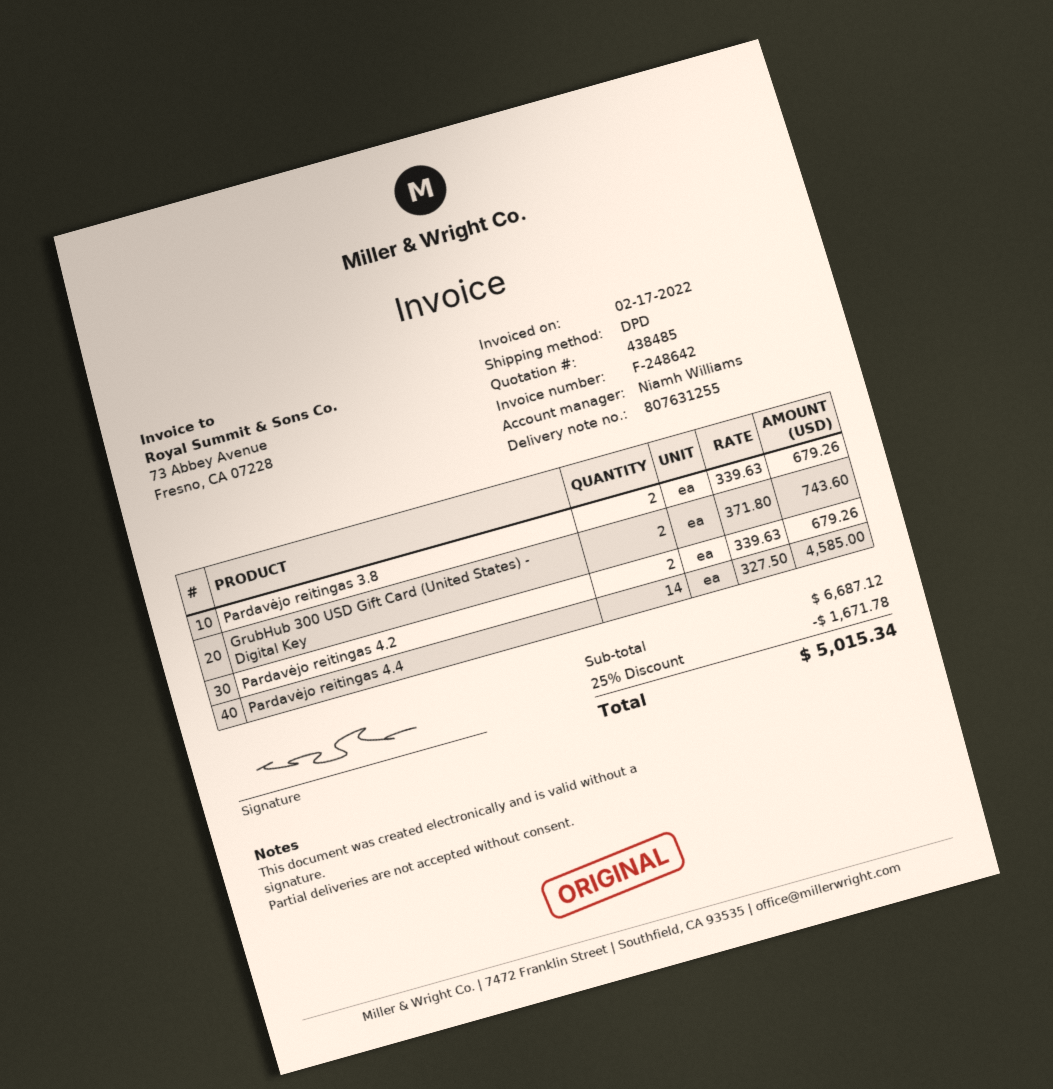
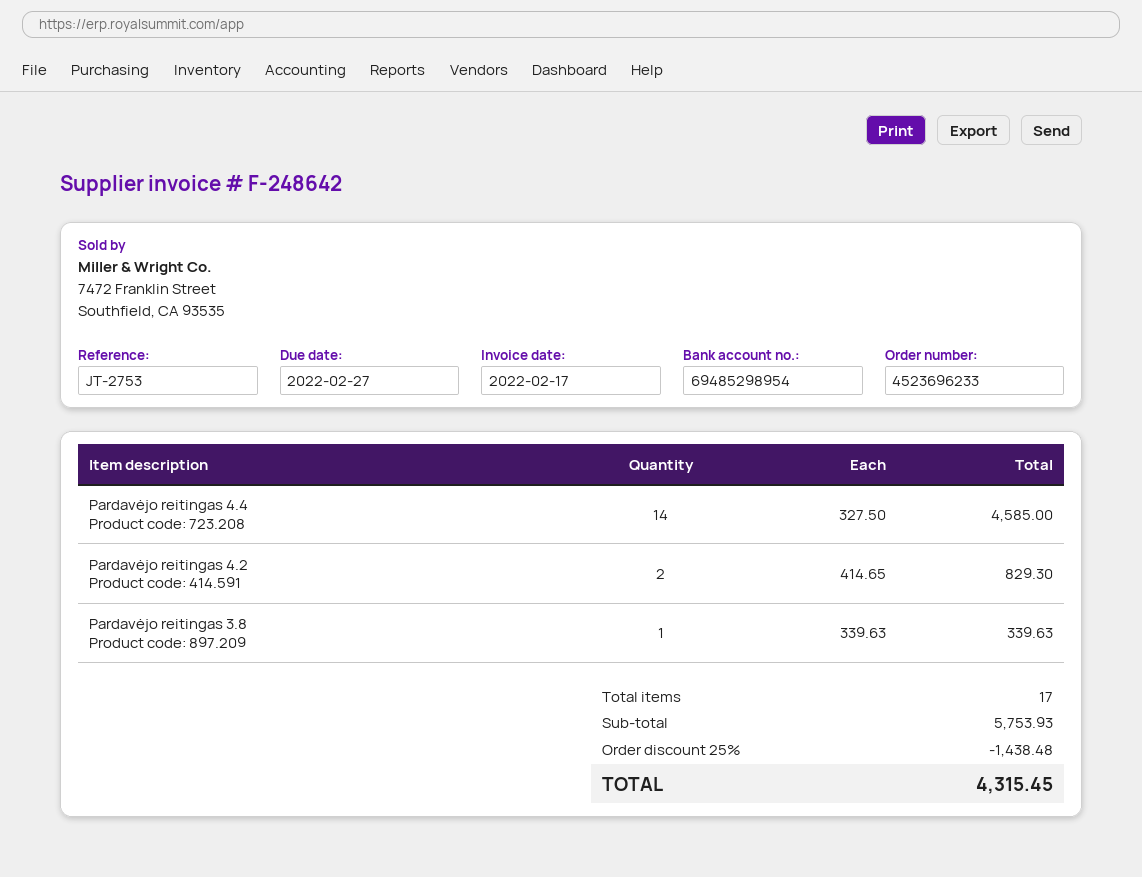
Pardavėjo reitingas 3.8: 2 x 339.63 = 679.26 -> 1 x 339.63 = 339.63
GrubHub 300 USD Gift Card (United States) - Digital Key: 2 x 371.80 = 743.60 -> none
Pardavėjo reitingas 4.2: 2 x 339.63 = 679.26 -> 2 x 414.65 = 829.30
subtotal: 6687.12 -> 5753.93
discount: 25% = 1671.78 -> 25% = 1438.48
total: 5015.34 -> 4315.45

